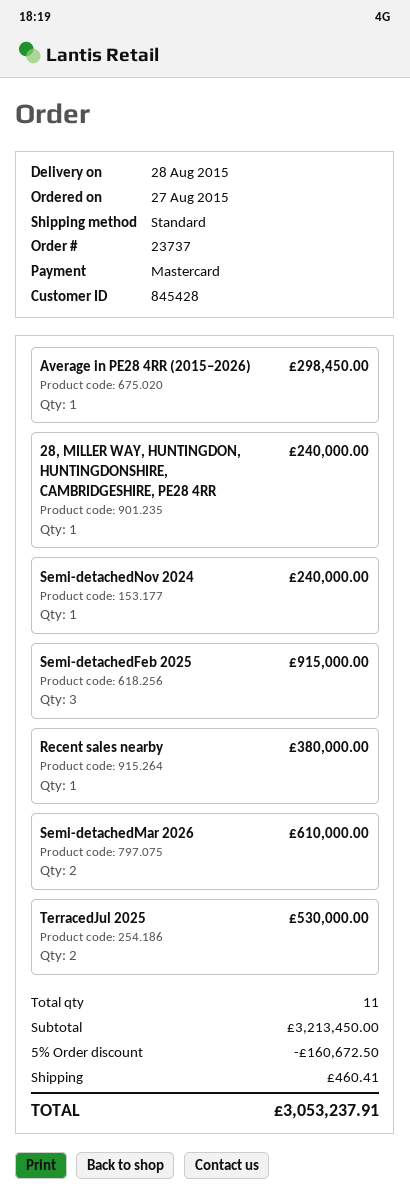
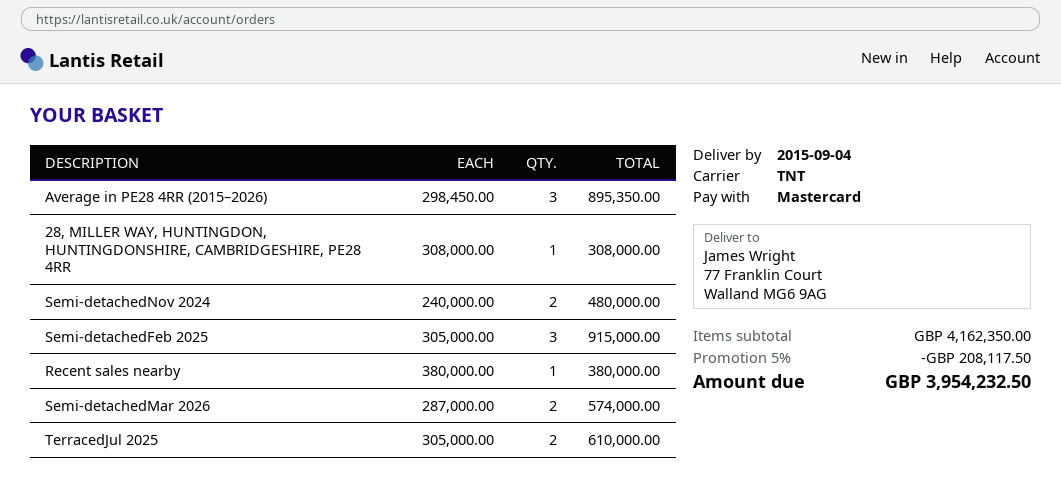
delivery date: 2015-08-28 -> 2015-09-04
shipping method: standard -> TNT
Average in PE28 4RR (2015–2026): 1 for 298450.00 -> 3 for 895350.00
28, MILLER WAY, HUNTINGDON, HUNTINGDONSHIRE, CAMBRIDGESHIRE, PE28 4RR: 1 for 240000.00 -> 1 for 308000.00
Semi-detachedNov 2024: 1 for 240000.00 -> 2 for 480000.00
Semi-detachedMar 2026: 2 for 610000.00 -> 2 for 574000.00
TerracedJul 2025: 2 for 530000.00 -> 2 for 610000.00
subtotal: 3213450.00 -> 4162350.00
discount: 5% = 160672.50 -> 5% = 208117.50
shipping: 460.41 -> none
total: 3053237.91 -> 3954232.50

